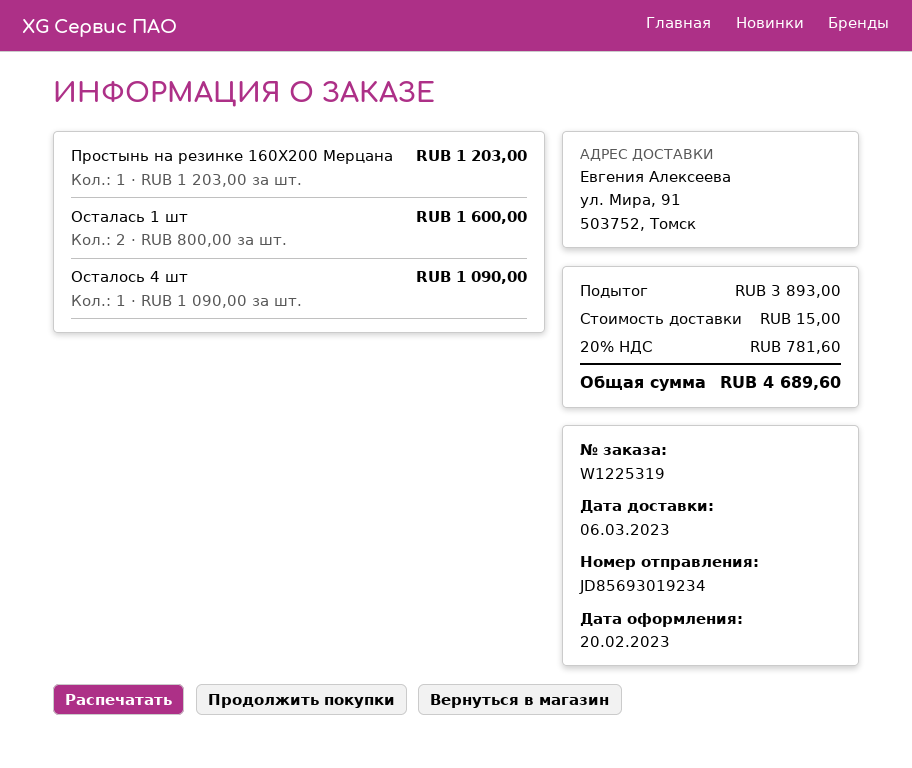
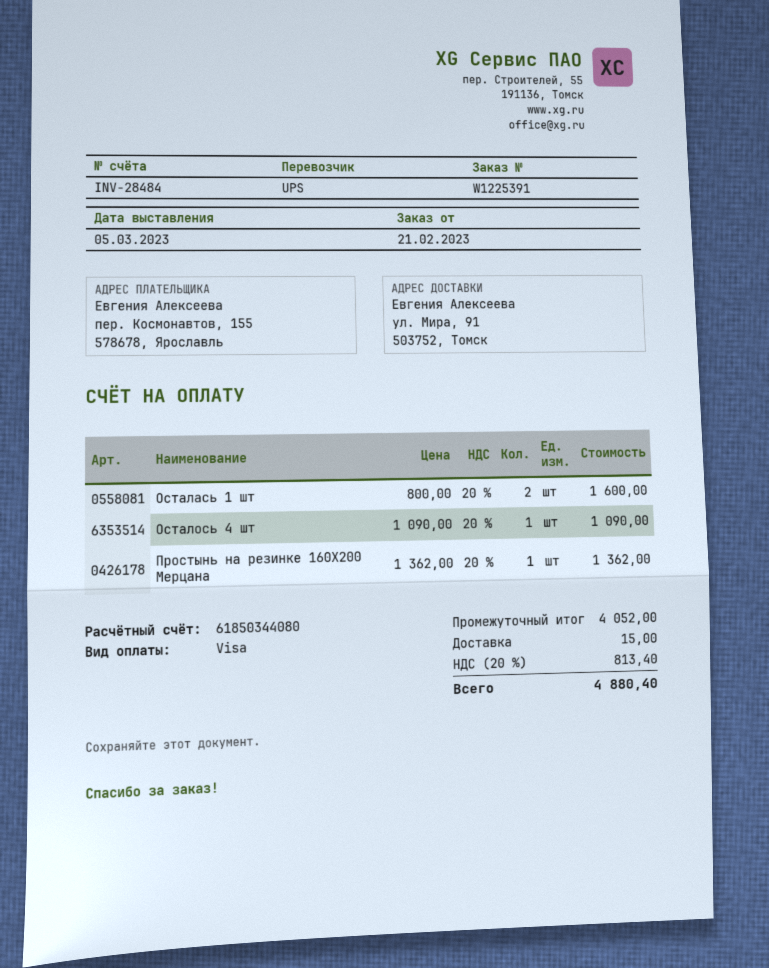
order number: W1225319 -> W1225391
order date: 2023-02-20 -> 2023-02-21
Простынь на резинке 160Х200 Мерцана: 1 x 1203.00 = 1203.00 -> 1 x 1362.00 = 1362.00
subtotal: 3893.00 -> 4052.00
tax: 20% = 781.60 -> 20% = 813.40
total: 4689.60 -> 4880.40

